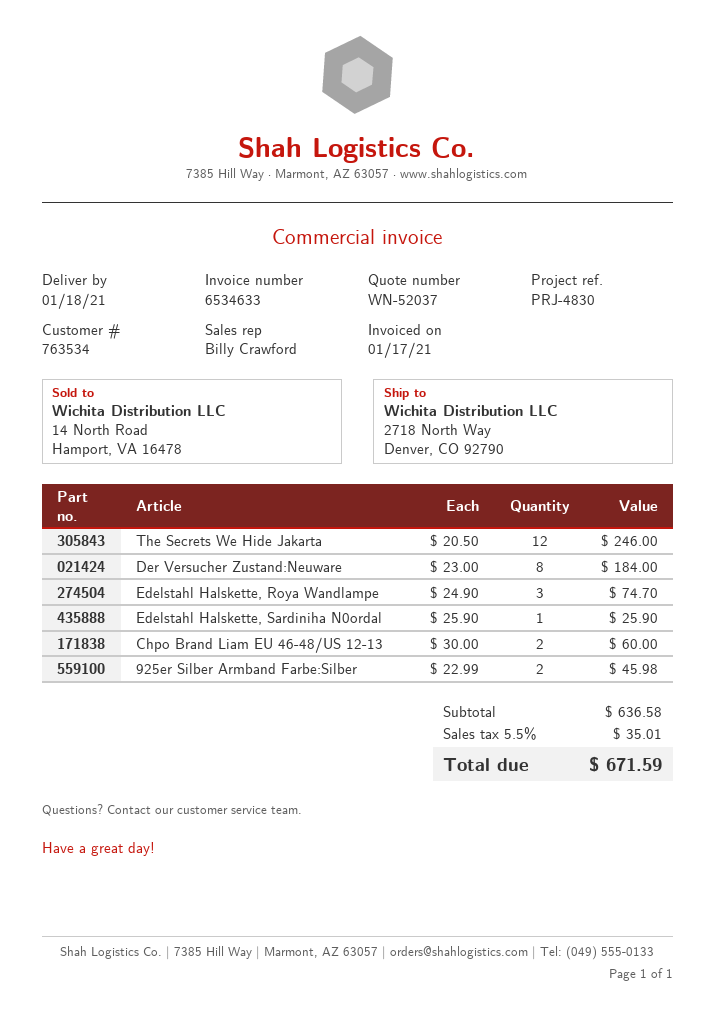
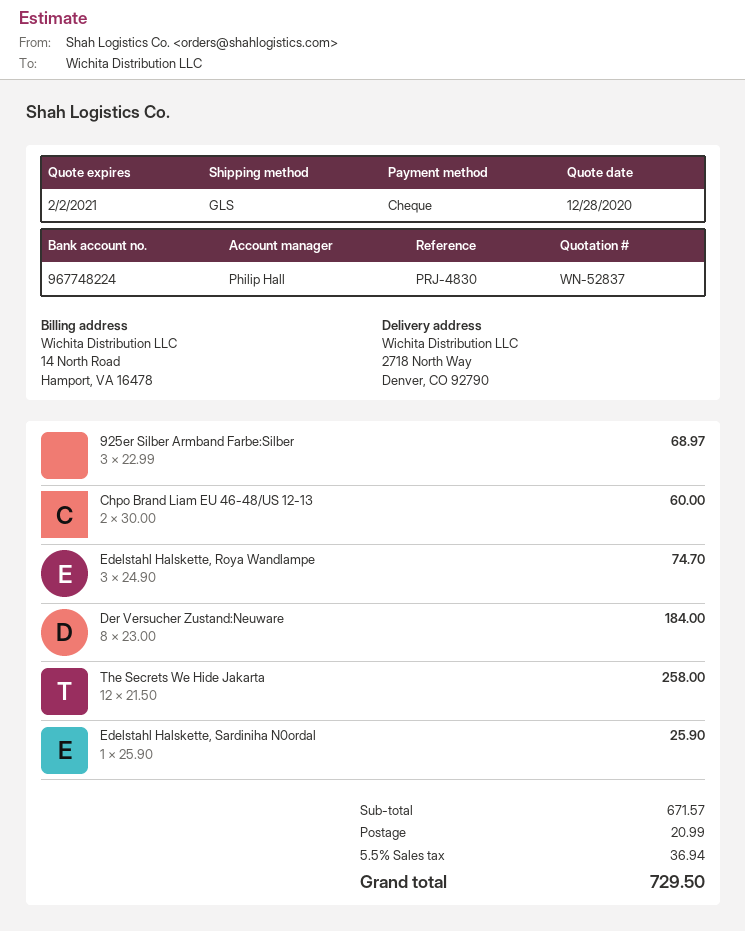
quote number: WN-52037 -> WN-52837
sales rep: Billy Crawford -> Philip Hall
The Secrets We Hide Jakarta: 12 x 20.50 = 246.00 -> 12 x 21.50 = 258.00
925er Silber Armband Farbe:Silber: 2 x 22.99 = 45.98 -> 3 x 22.99 = 68.97
subtotal: 636.58 -> 671.57
shipping: none -> 20.99
tax: 5.5% = 35.01 -> 5.5% = 36.94
total: 671.59 -> 729.50

